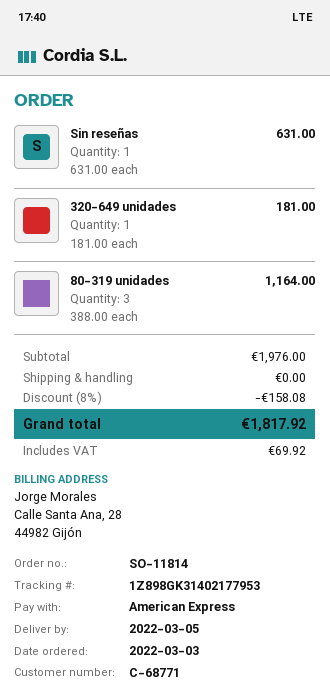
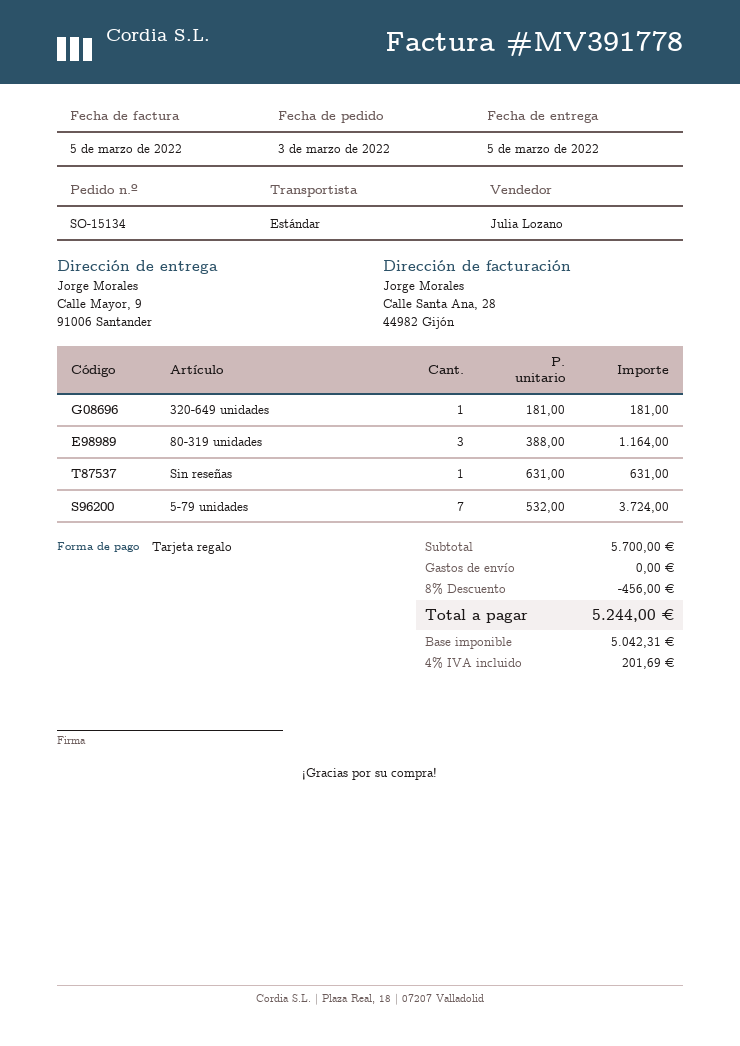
order number: SO-11814 -> SO-15134
payment method: American Express -> gift card
5-79 unidades: none -> 7 x 532.00 = 3724.00
subtotal: 1976.00 -> 5700.00
discount: 8% = 158.08 -> 8% = 456.00
tax: 69.92 -> 201.69
total: 1817.92 -> 5244.00

